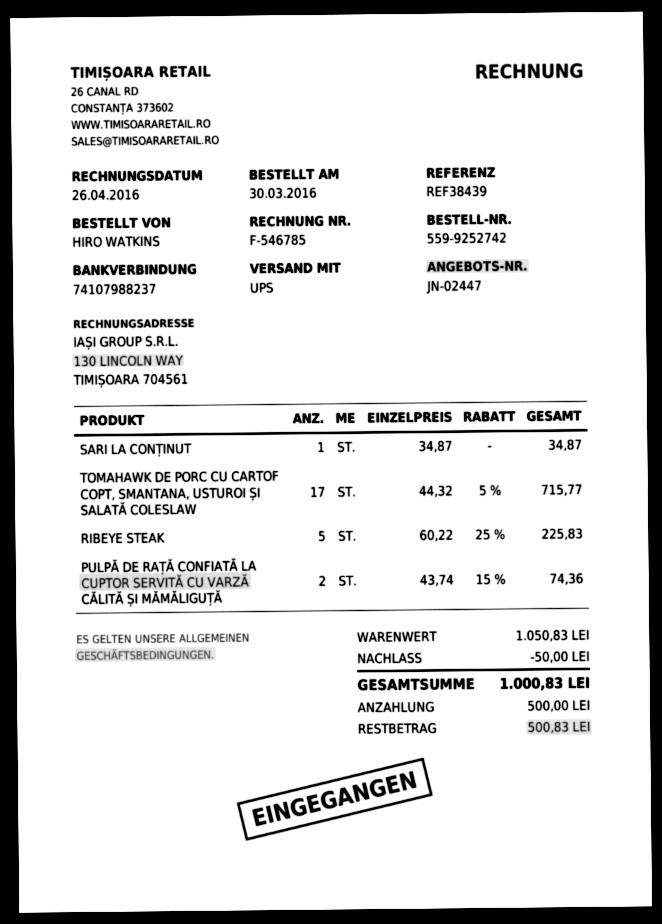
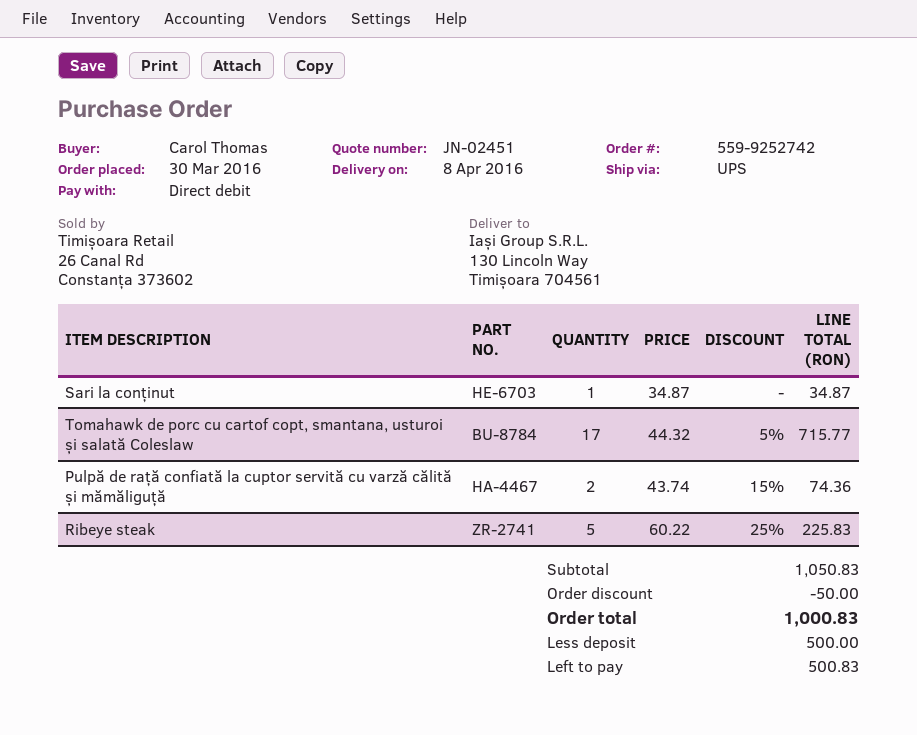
quote number: JN-02447 -> JN-02451
ordered by: HIRO WATKINS -> Carol Thomas

